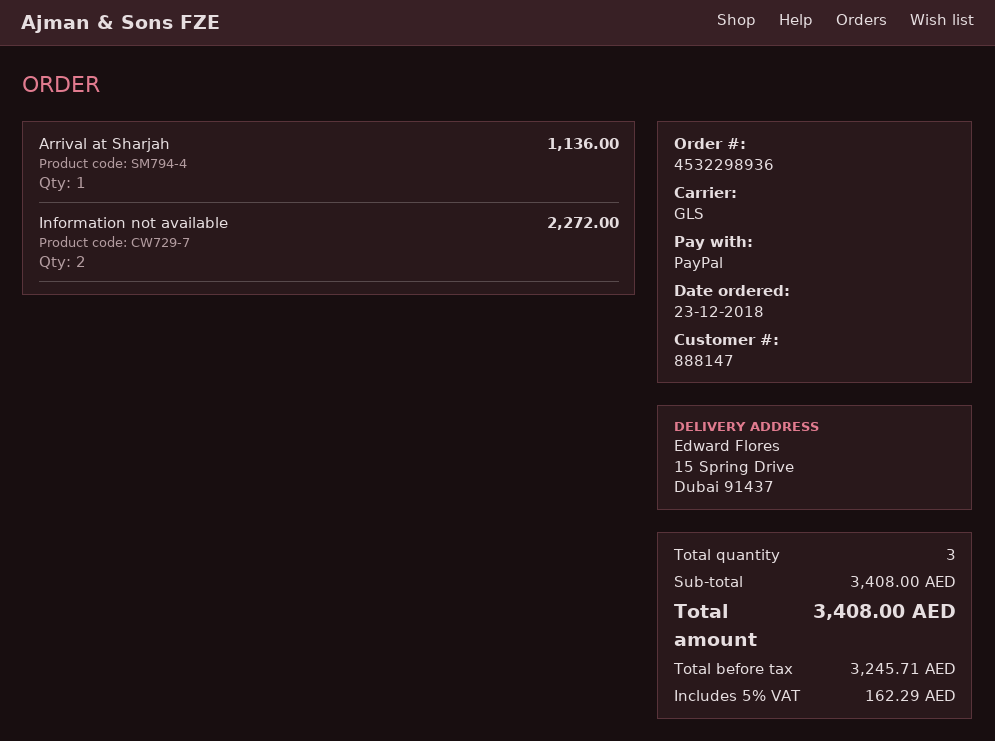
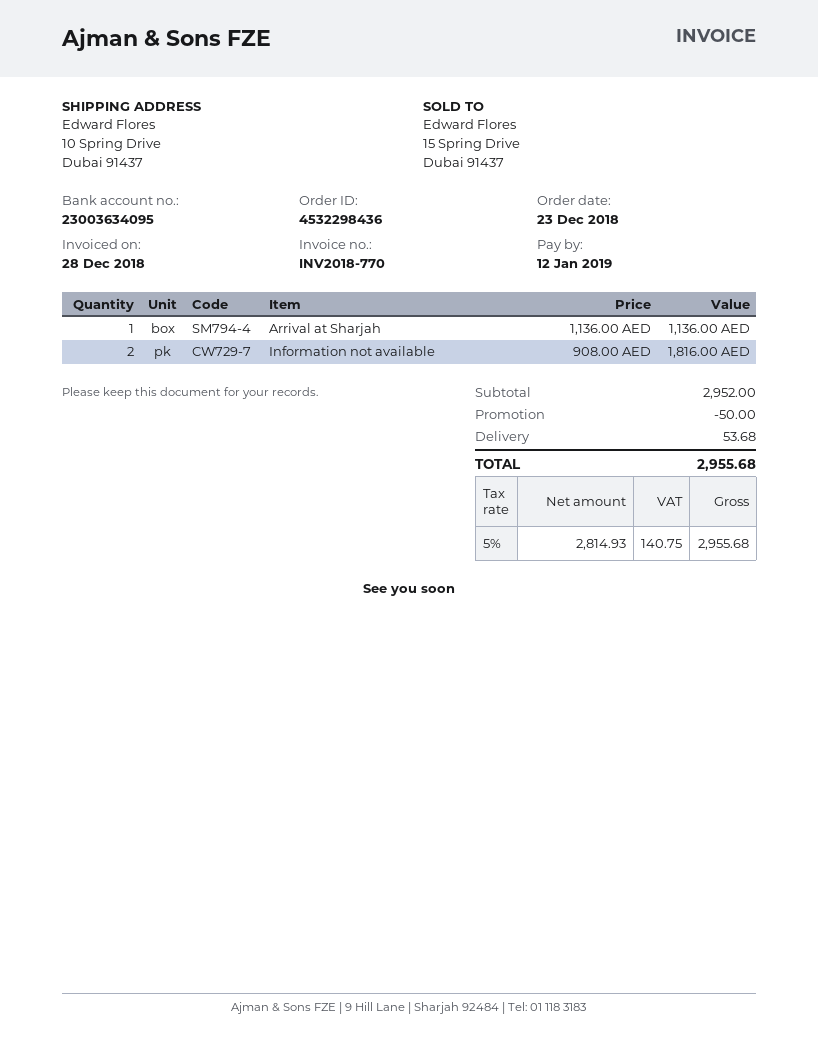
order number: 4532298936 -> 4532298436
ship to: 15 Spring Drive, Dubai 91437 -> 10 Spring Drive, Dubai 91437
Information not available: 2 for 2272.00 -> 2 for 1816.00
subtotal: 3408.00 -> 2952.00
discount: none -> 50.00
shipping: none -> 53.68
net: 3245.71 -> 2814.93
tax: 5% = 162.29 -> 5% = 140.75
total: 3408.00 -> 2955.68

